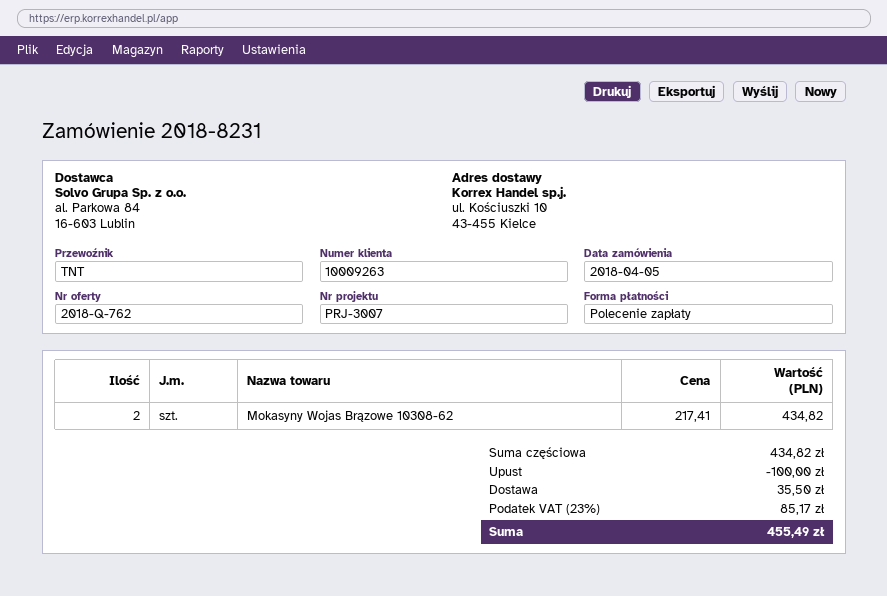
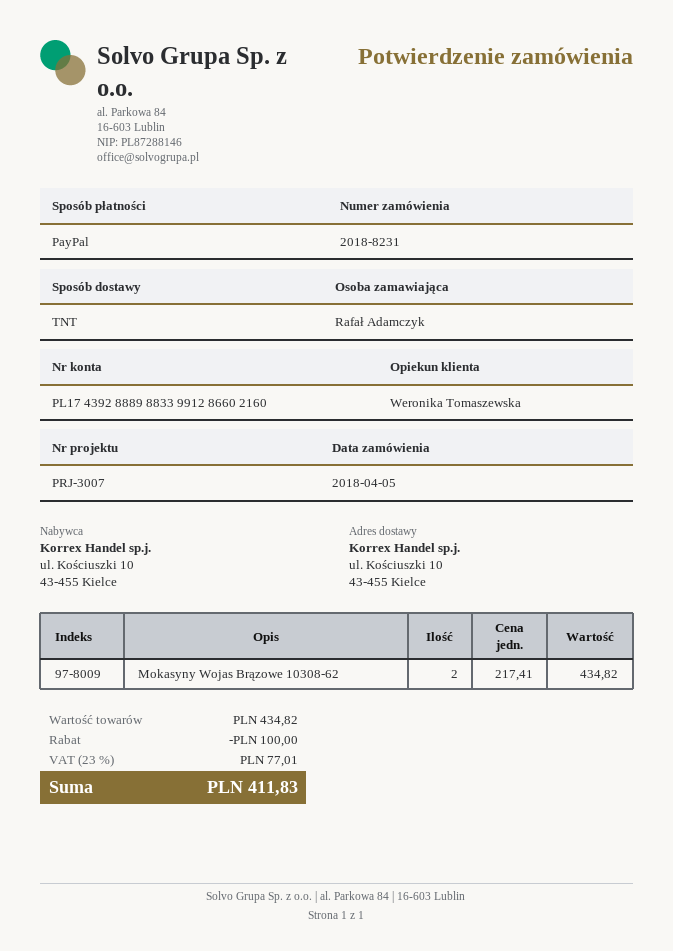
payment method: direct debit -> PayPal
shipping: 35.50 -> none
tax: 23% = 85.17 -> 23% = 77.01
total: 455.49 -> 411.83

